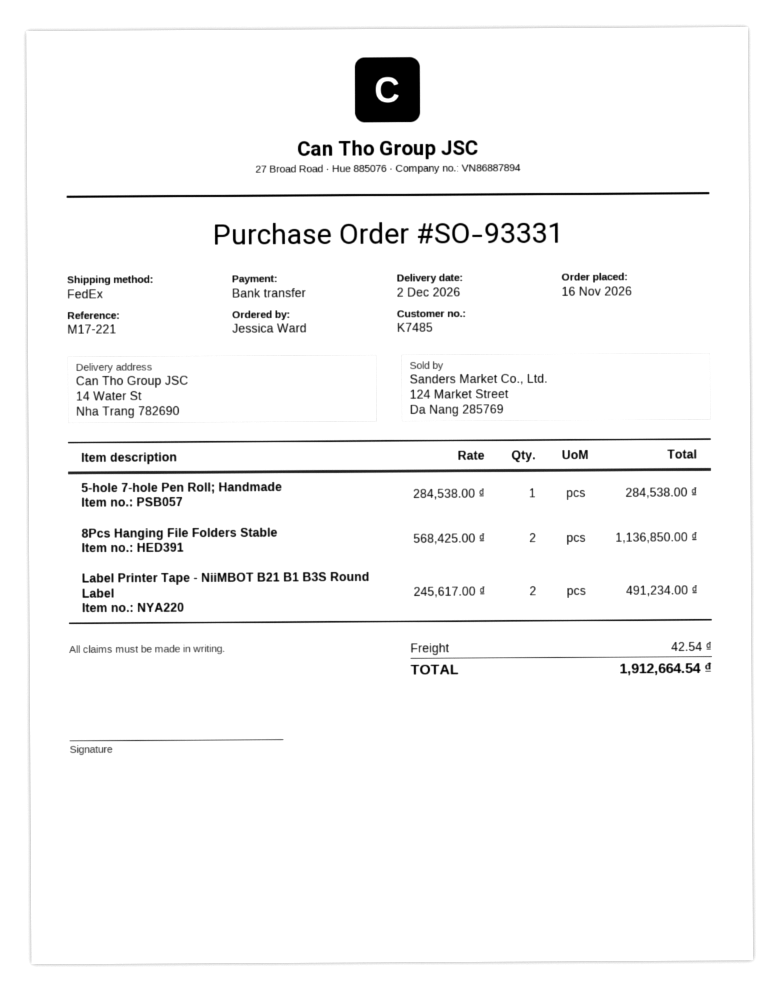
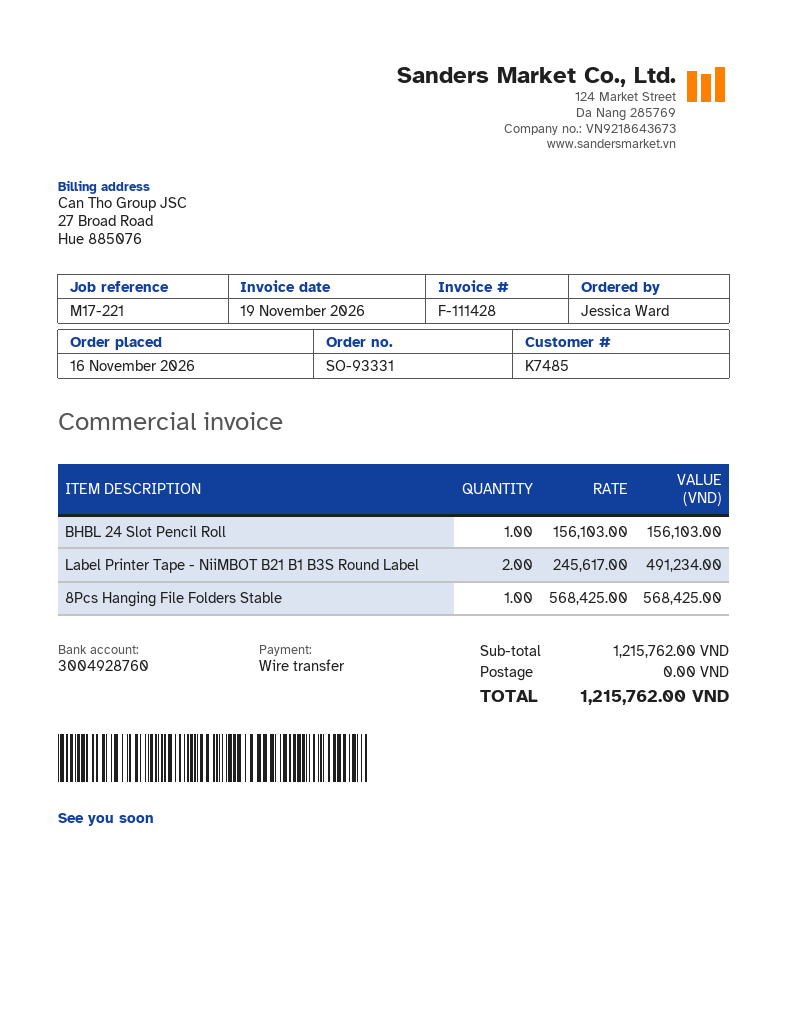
5-hole 7-hole Pen Roll; Handmade: 1 x 284538.00 = 284538.00 -> none
8Pcs Hanging File Folders Stable: 2 x 568425.00 = 1136850.00 -> 1 x 568425.00 = 568425.00
BHBL 24 Slot Pencil Roll: none -> 1 x 156103.00 = 156103.00
shipping: 42.54 -> 0.00
total: 1912664.54 -> 1215762.00

